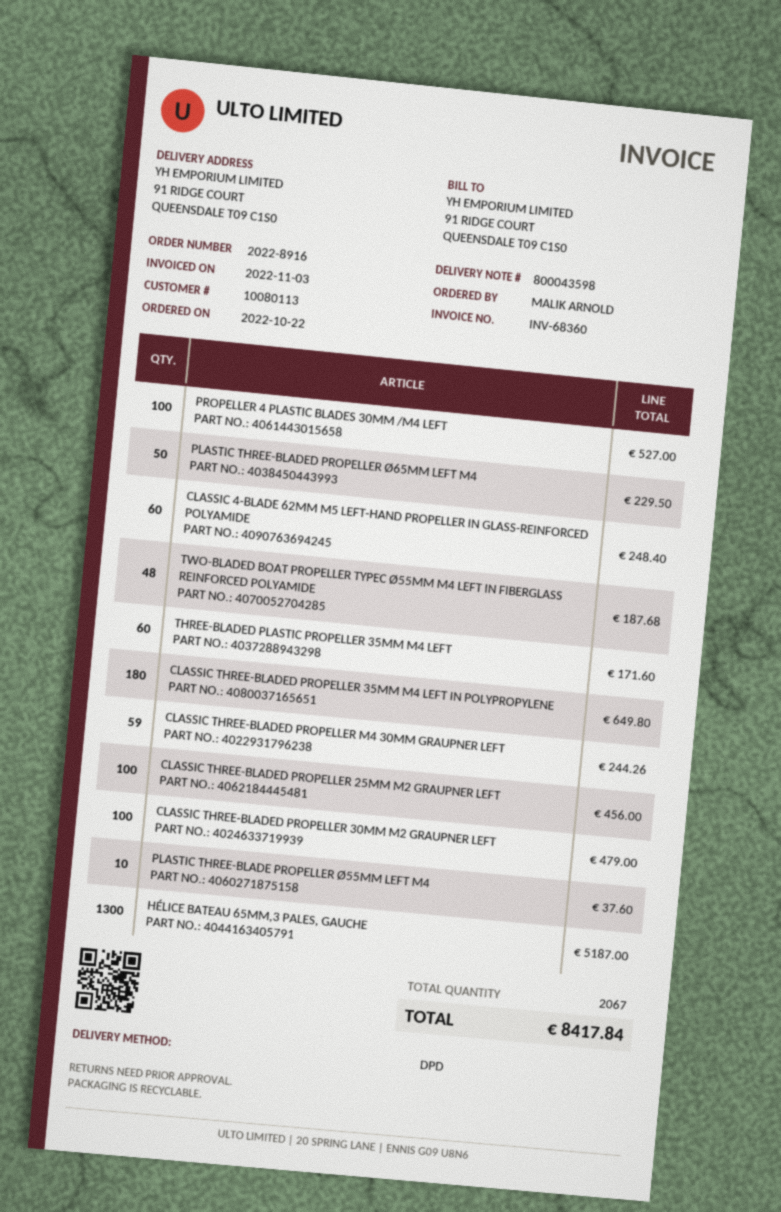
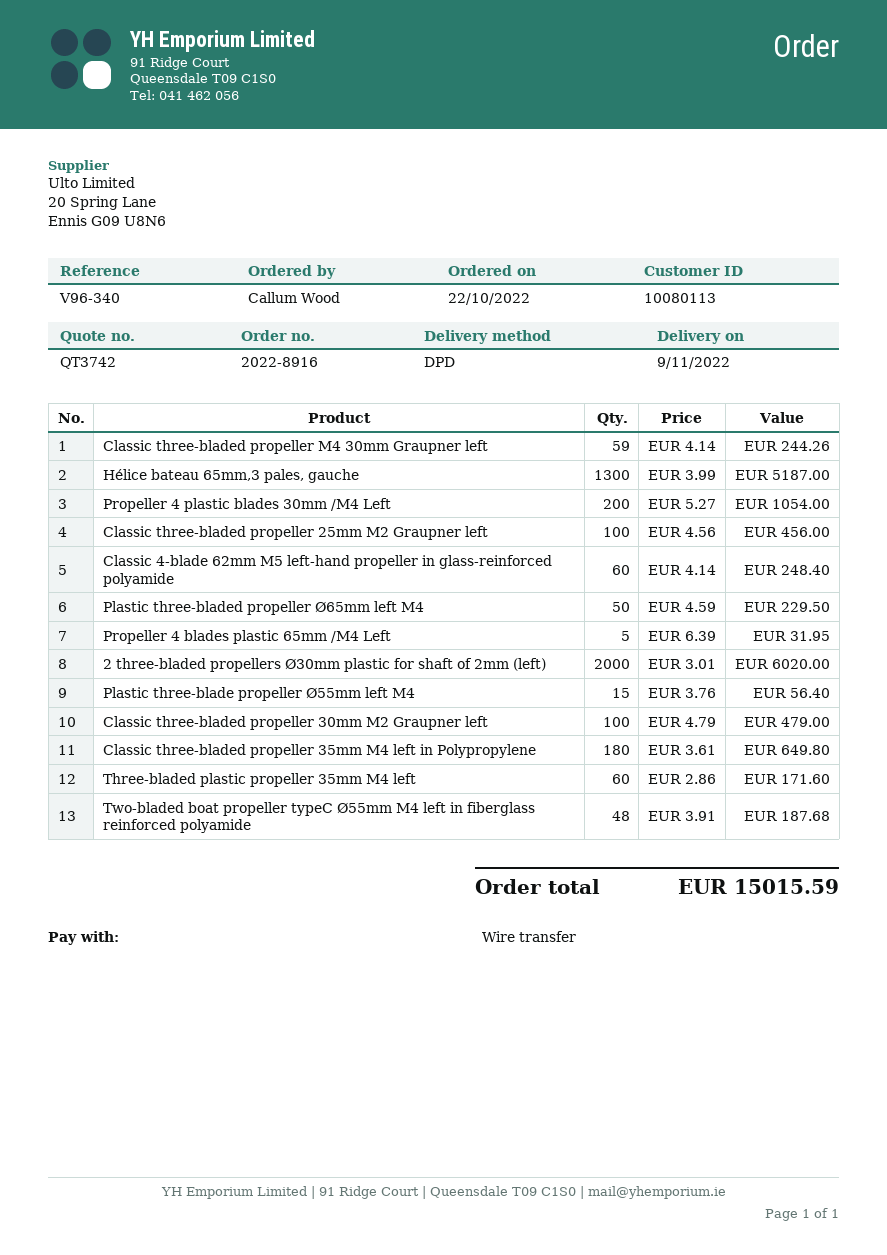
ordered by: MALIK ARNOLD -> Callum Wood
PROPELLER 4 PLASTIC BLADES 30MM /M4 LEFT: 100 for 527.00 -> 200 for 1054.00
PLASTIC THREE-BLADE PROPELLER Ø55MM LEFT M4: 10 for 37.60 -> 15 for 56.40
Propeller 4 blades plastic 65mm /M4 Left: none -> 5 for 31.95
2 three-bladed propellers Ø30mm plastic for shaft of 2mm (left): none -> 2000 for 6020.00
total: 8417.84 -> 15015.59

